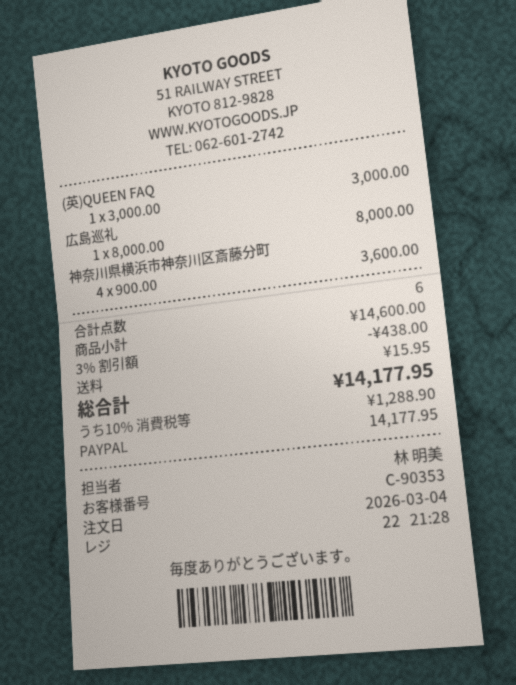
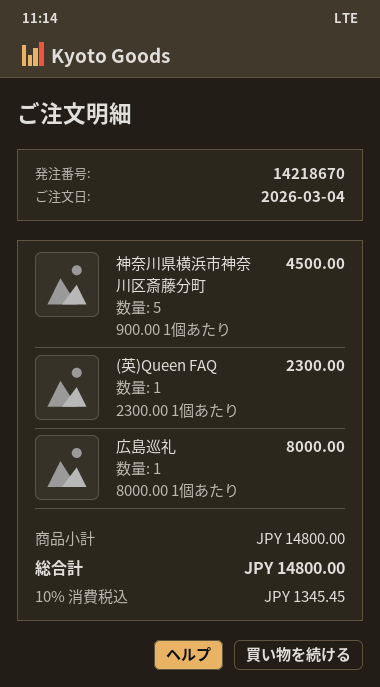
(英)QUEEN FAQ: 1 x 3000.00 = 3000.00 -> 1 x 2300.00 = 2300.00
神奈川県横浜市神奈川区斎藤分町: 4 x 900.00 = 3600.00 -> 5 x 900.00 = 4500.00
subtotal: 14600.00 -> 14800.00
discount: 3% = 438.00 -> none
shipping: 15.95 -> none
tax: 10% = 1288.90 -> 10% = 1345.45
total: 14177.95 -> 14800.00

